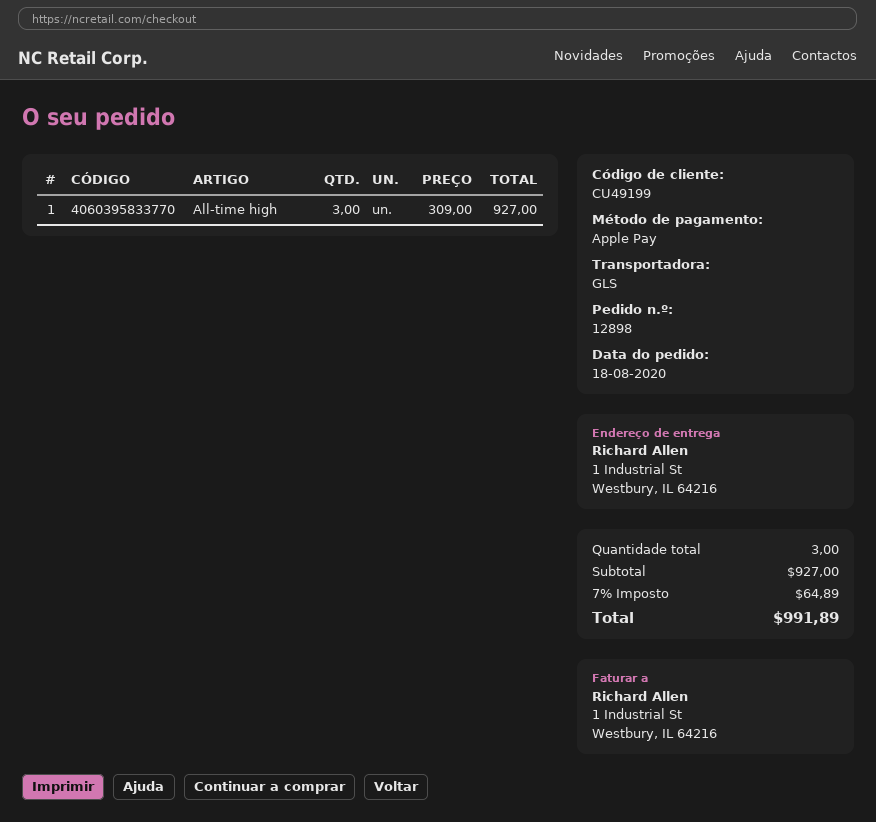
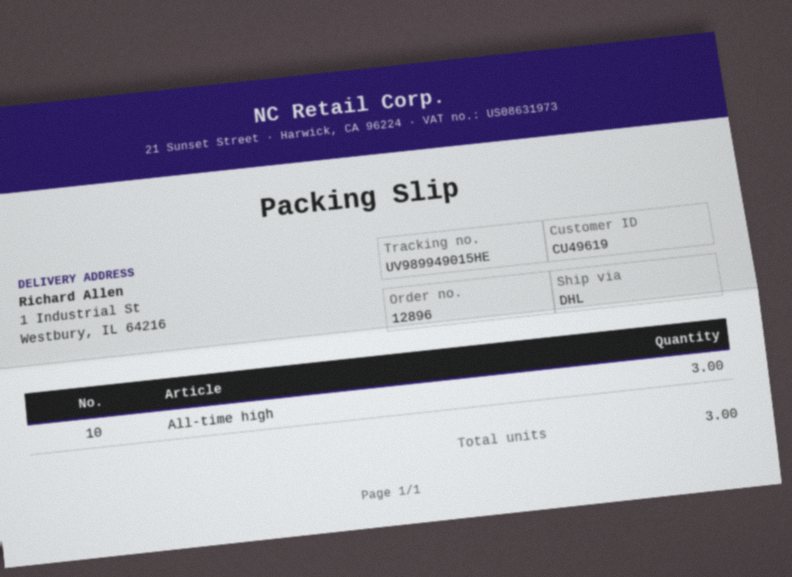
order number: 12898 -> 12896
customer number: CU49199 -> CU49619
shipping method: GLS -> DHL

